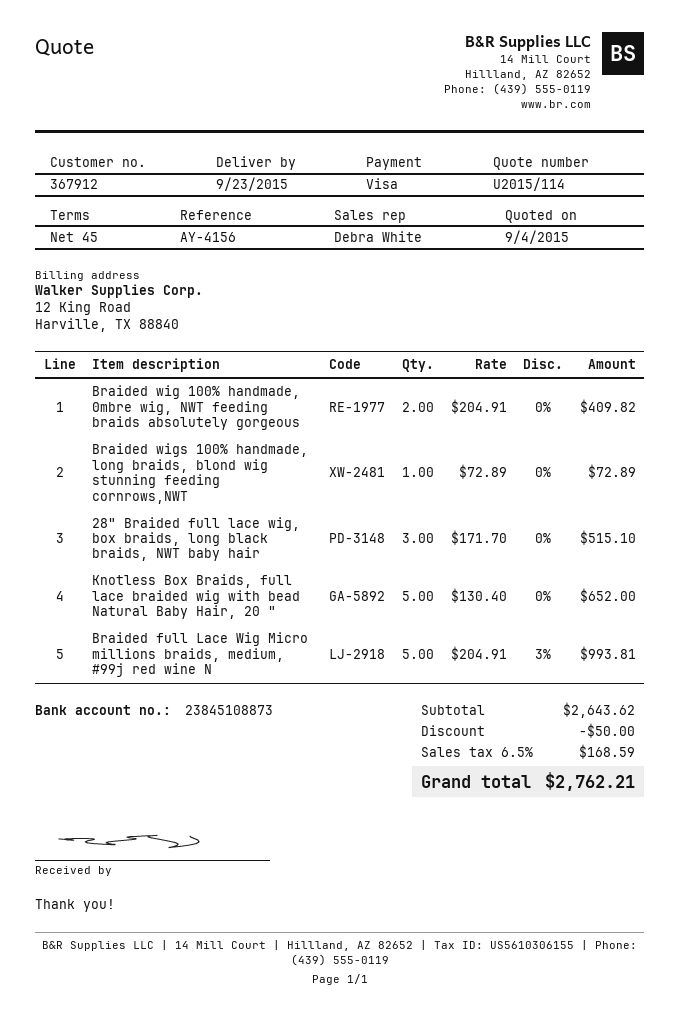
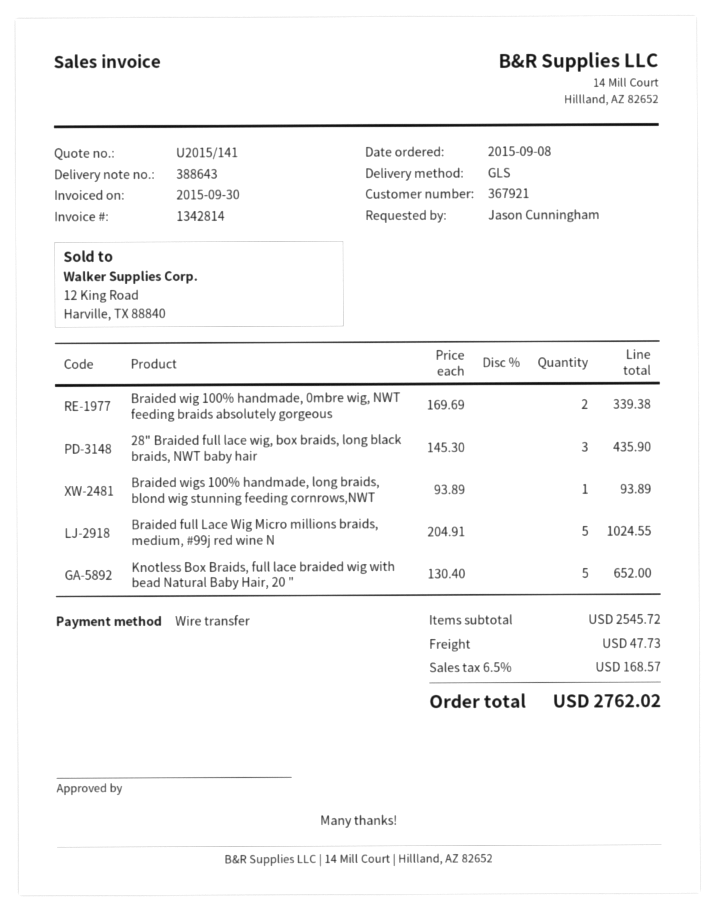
quote number: U2015/114 -> U2015/141
customer number: 367912 -> 367921
payment method: Visa -> bank transfer
Braided wig 100% handmade, 0mbre wig, NWT feeding braids absolutely gorgeous: 2 x 204.91 = 409.82 -> 2 x 169.69 = 339.38
Braided wigs 100% handmade, long braids, blond wig stunning feeding cornrows,NWT: 1 x 72.89 = 72.89 -> 1 x 93.89 = 93.89
28" Braided full lace wig, box braids, long black braids, NWT baby hair: 3 x 171.70 = 515.10 -> 3 x 145.30 = 435.90
Braided full Lace Wig Micro millions braids, medium, #99j red wine N: 5 x 204.91 - 3% = 993.81 -> 5 x 204.91 = 1024.55
subtotal: 2643.62 -> 2545.72
discount: 50.00 -> none
shipping: none -> 47.73
tax: 6.5% = 168.59 -> 6.5% = 168.57
total: 2762.21 -> 2762.02

